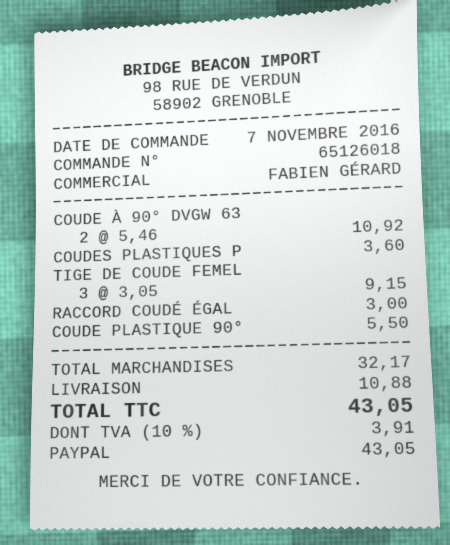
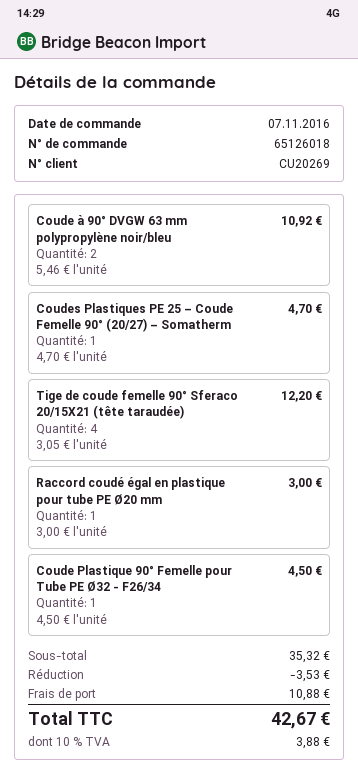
COUDES PLASTIQUES P: 1 x 3.60 = 3.60 -> 1 x 4.70 = 4.70
TIGE DE COUDE FEMEL: 3 x 3.05 = 9.15 -> 4 x 3.05 = 12.20
COUDE PLASTIQUE 90°: 1 x 5.50 = 5.50 -> 1 x 4.50 = 4.50
subtotal: 32.17 -> 35.32
discount: none -> 3.53
tax: 10% = 3.91 -> 10% = 3.88
total: 43.05 -> 42.67

